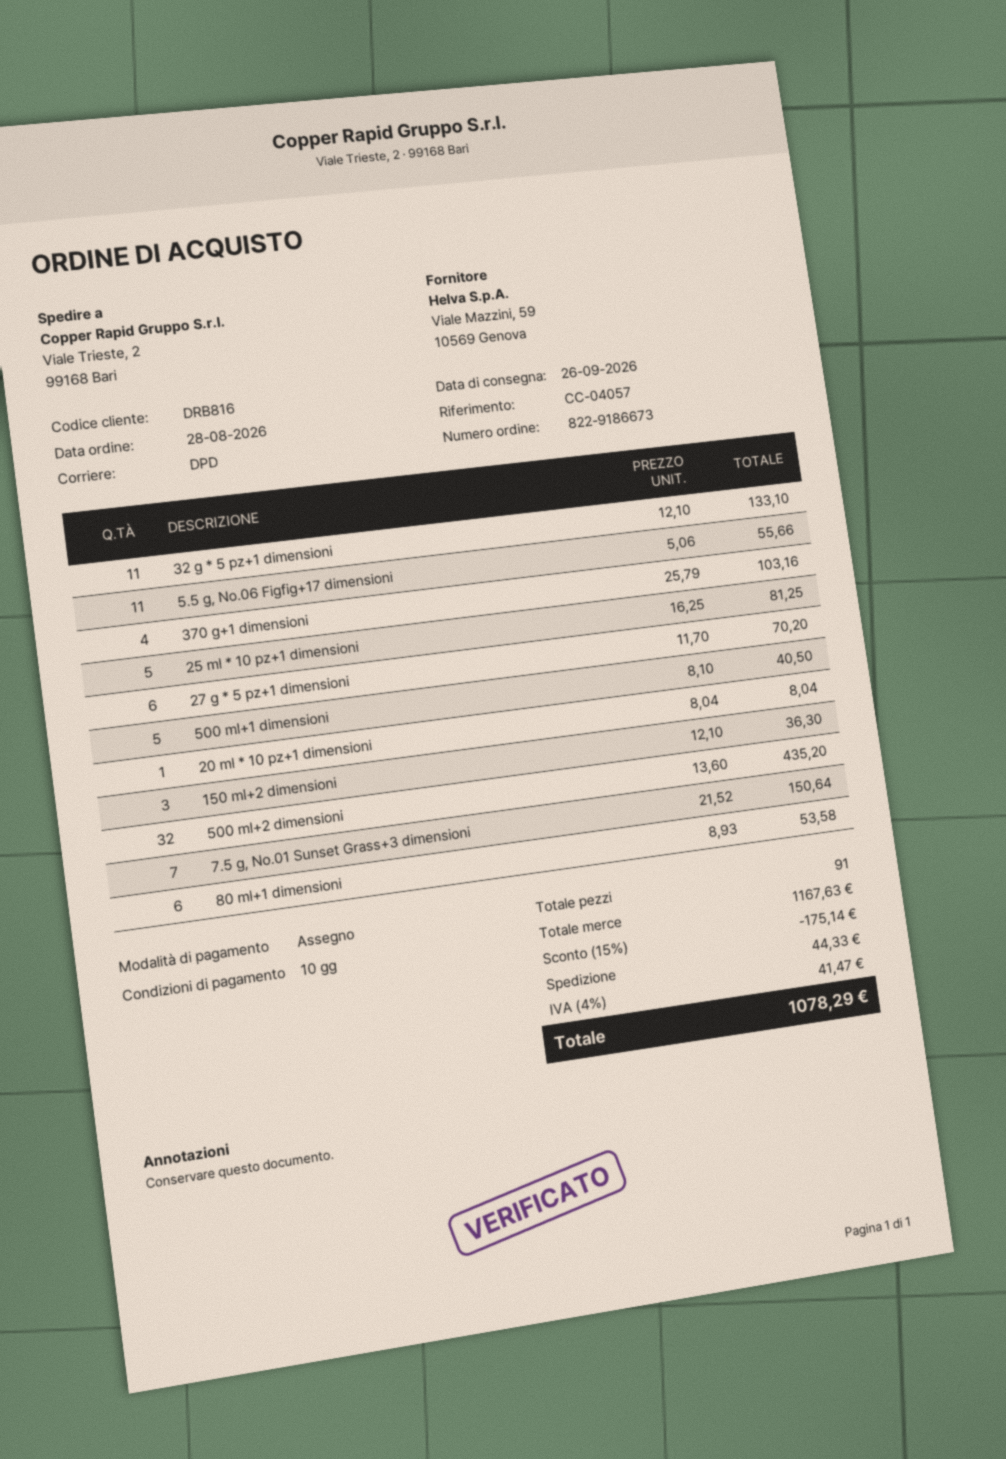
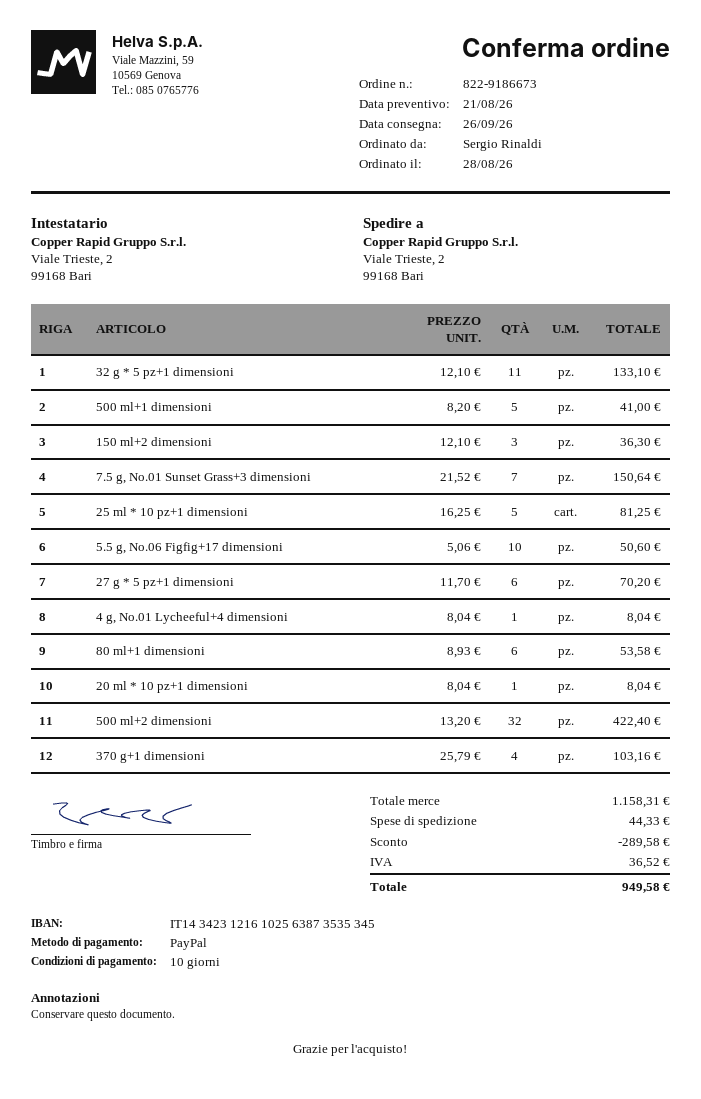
payment method: cheque -> PayPal
5.5 g, No.06 Figfig+17 dimensioni: 11 x 5.06 = 55.66 -> 10 x 5.06 = 50.60
500 ml+1 dimensioni: 5 x 8.10 = 40.50 -> 5 x 8.20 = 41.00
500 ml+2 dimensioni: 32 x 13.60 = 435.20 -> 32 x 13.20 = 422.40
4 g, No.01 Lycheeful+4 dimensioni: none -> 1 x 8.04 = 8.04
subtotal: 1167.63 -> 1158.31
discount: 175.14 -> 289.58
tax: 41.47 -> 36.52
total: 1078.29 -> 949.58

